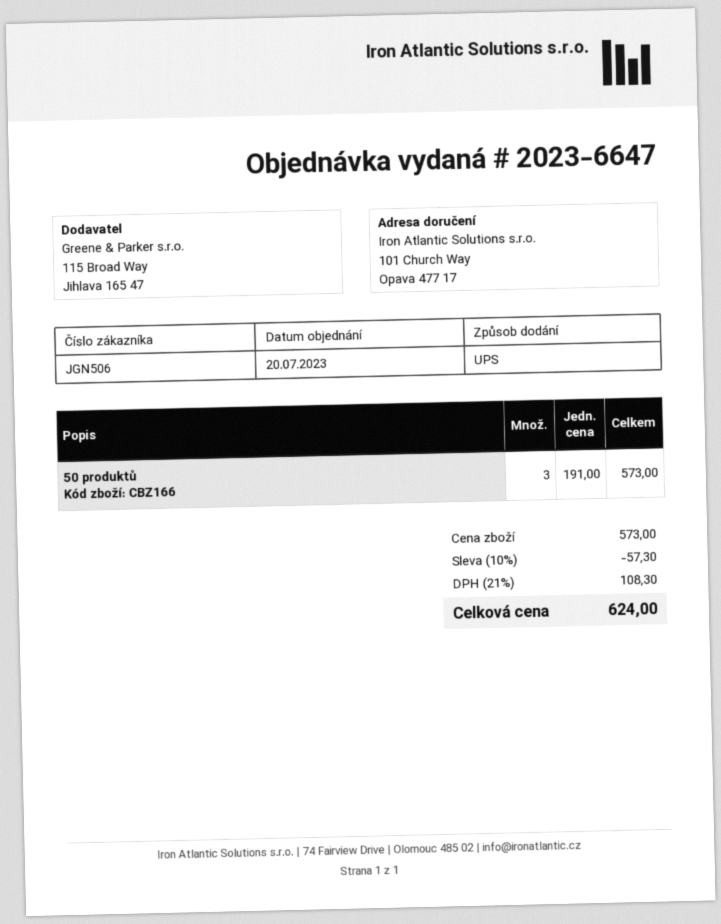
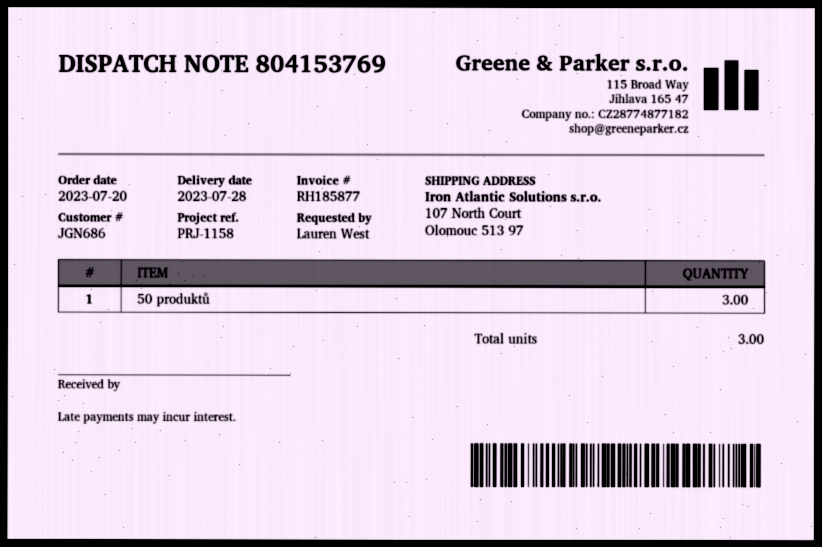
customer number: JGN506 -> JGN686
ship to: 101 Church Way, Opava 477 17 -> 107 North Court, Olomouc 513 97

